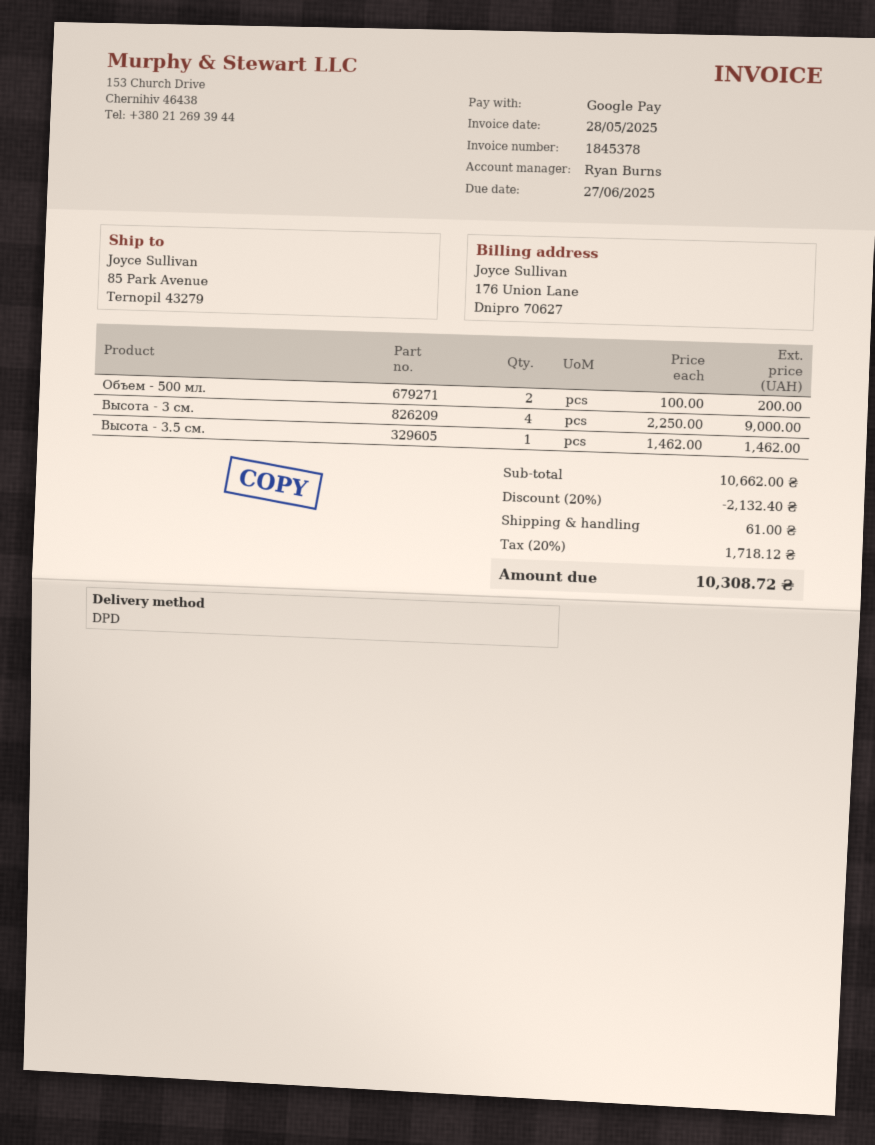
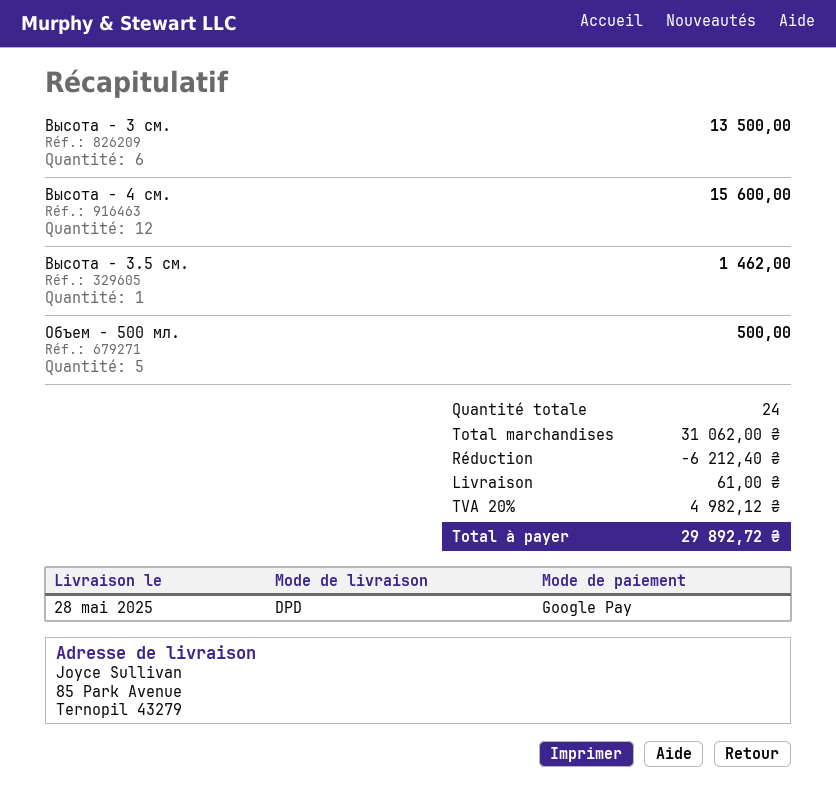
Объем - 500 мл.: 2 for 200.00 -> 5 for 500.00
Высота - 3 см.: 4 for 9000.00 -> 6 for 13500.00
Высота - 4 см.: none -> 12 for 15600.00
subtotal: 10662.00 -> 31062.00
discount: 2132.40 -> 6212.40
tax: 20% = 1718.12 -> 20% = 4982.12
total: 10308.72 -> 29892.72

